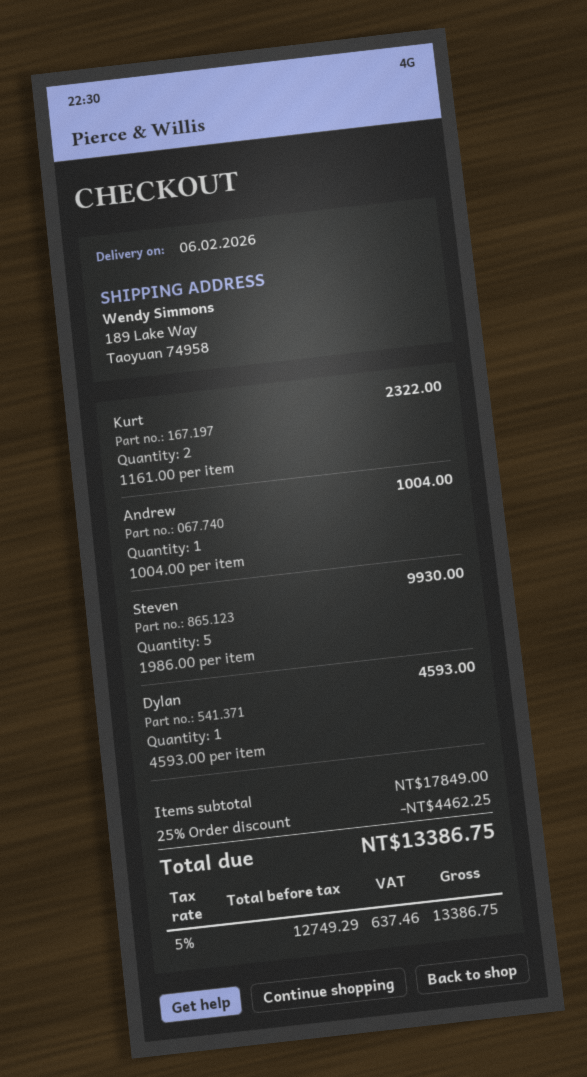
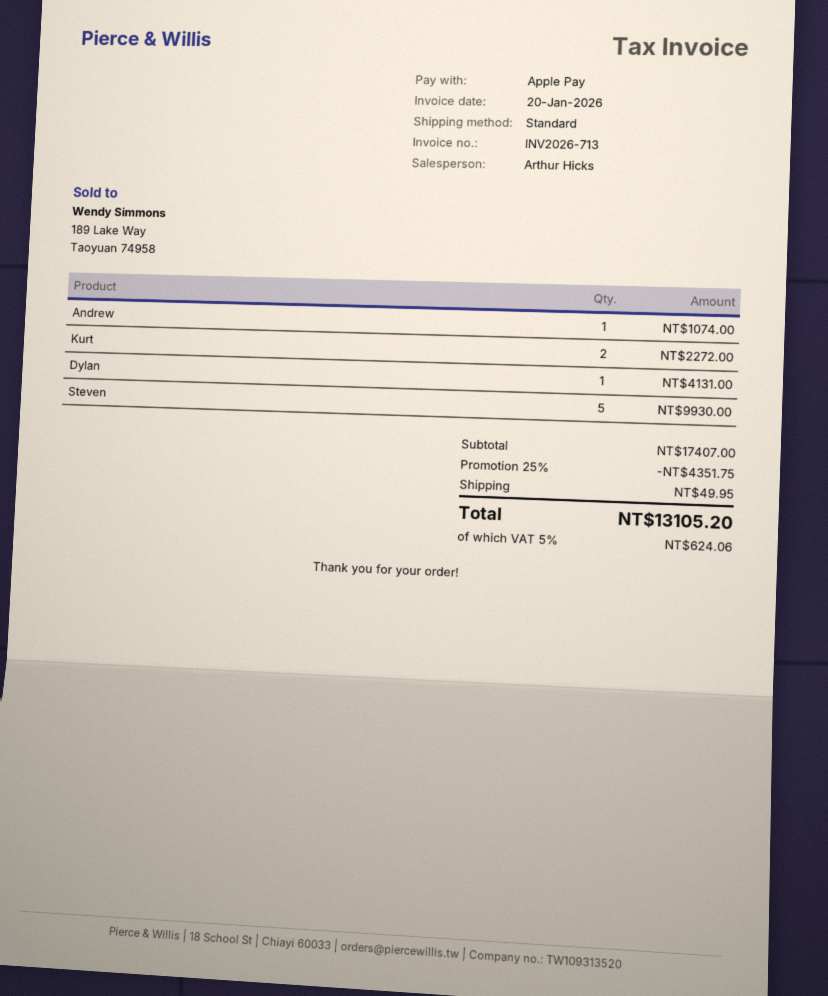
Kurt: 2 for 2322.00 -> 2 for 2272.00
Andrew: 1 for 1004.00 -> 1 for 1074.00
Dylan: 1 for 4593.00 -> 1 for 4131.00
subtotal: 17849.00 -> 17407.00
discount: 25% = 4462.25 -> 25% = 4351.75
shipping: none -> 49.95
tax: 5% = 637.46 -> 5% = 624.06
total: 13386.75 -> 13105.20

